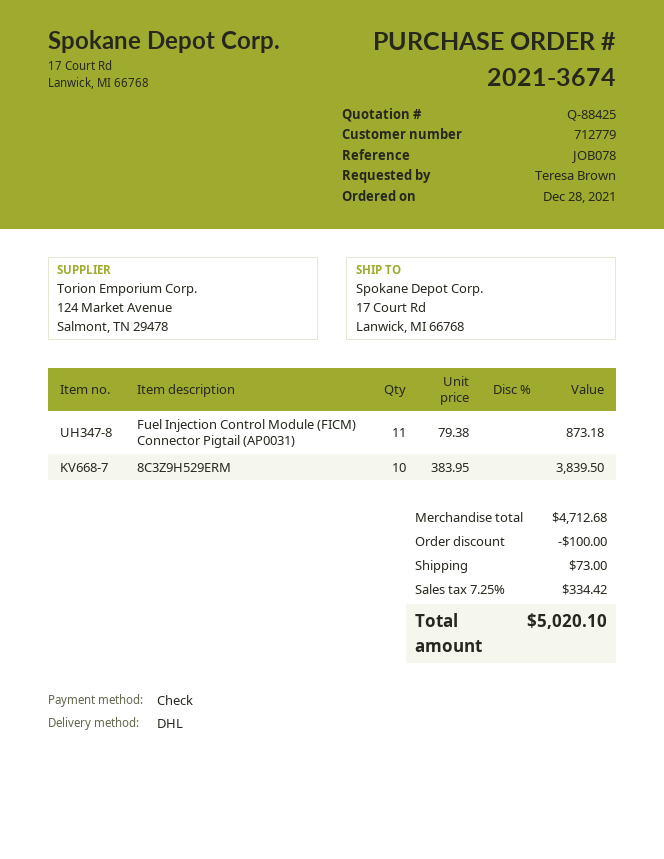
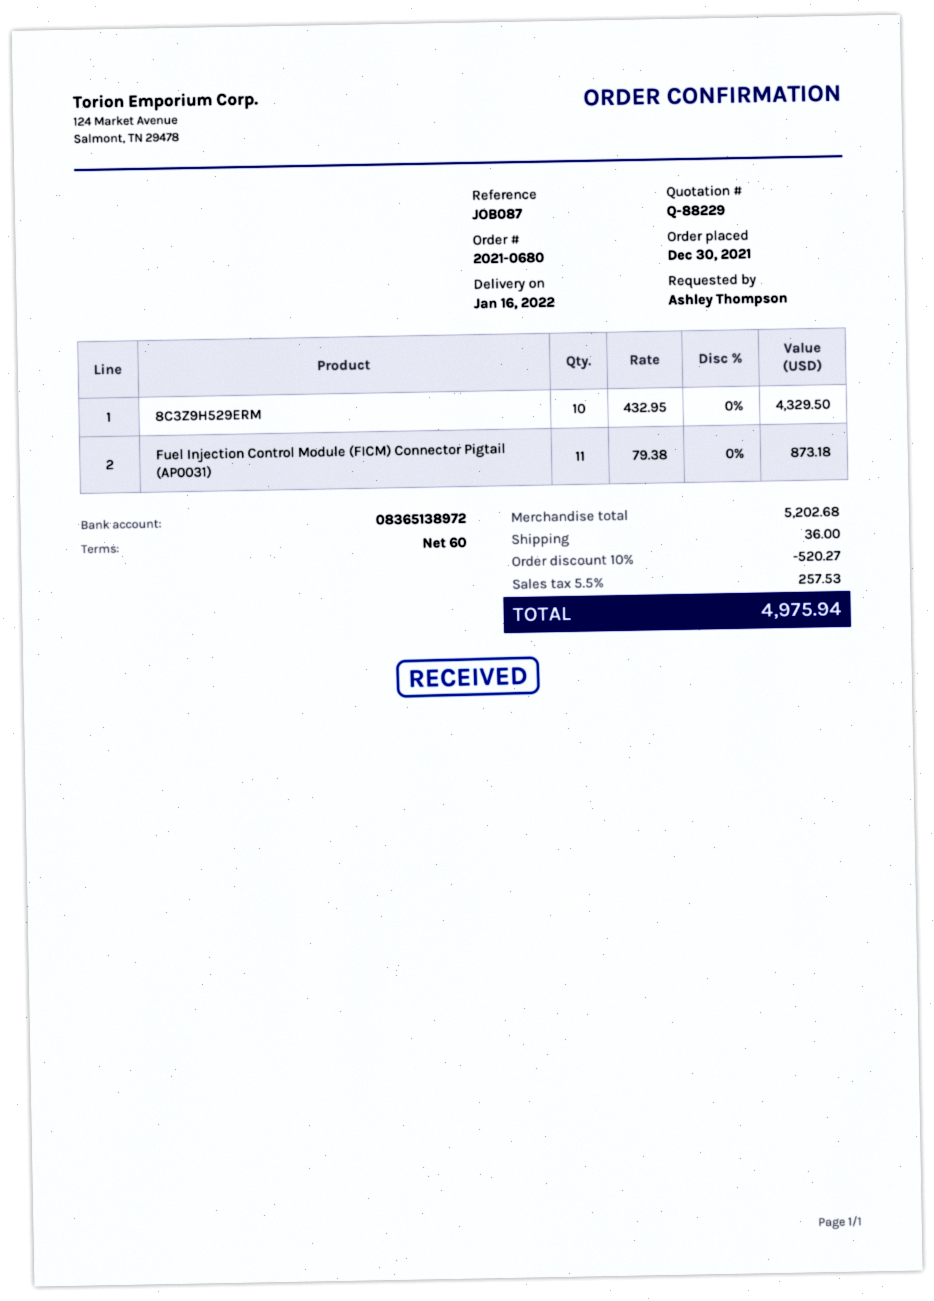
quote number: Q-88425 -> Q-88229
order number: 2021-3674 -> 2021-0680
order date: 2021-12-28 -> 2021-12-30
reference: JOB078 -> JOB087
ordered by: Teresa Brown -> Ashley Thompson
8C3Z9H529ERM: 10 x 383.95 = 3839.50 -> 10 x 432.95 = 4329.50
subtotal: 4712.68 -> 5202.68
discount: 100.00 -> 520.27
shipping: 73.00 -> 36.00
tax: 7.25% = 334.42 -> 5.5% = 257.53
total: 5020.10 -> 4975.94

